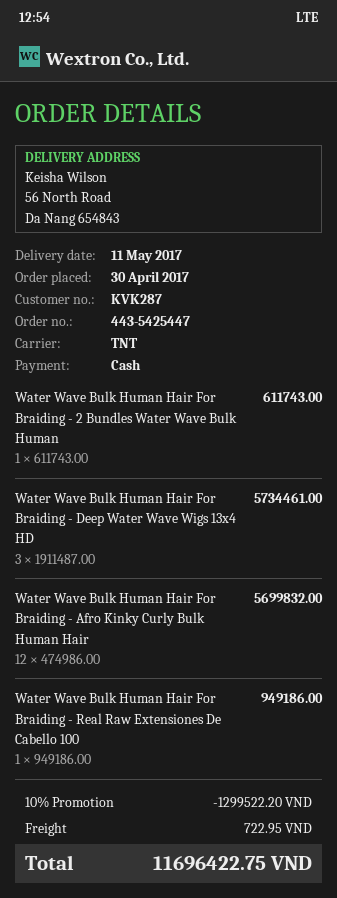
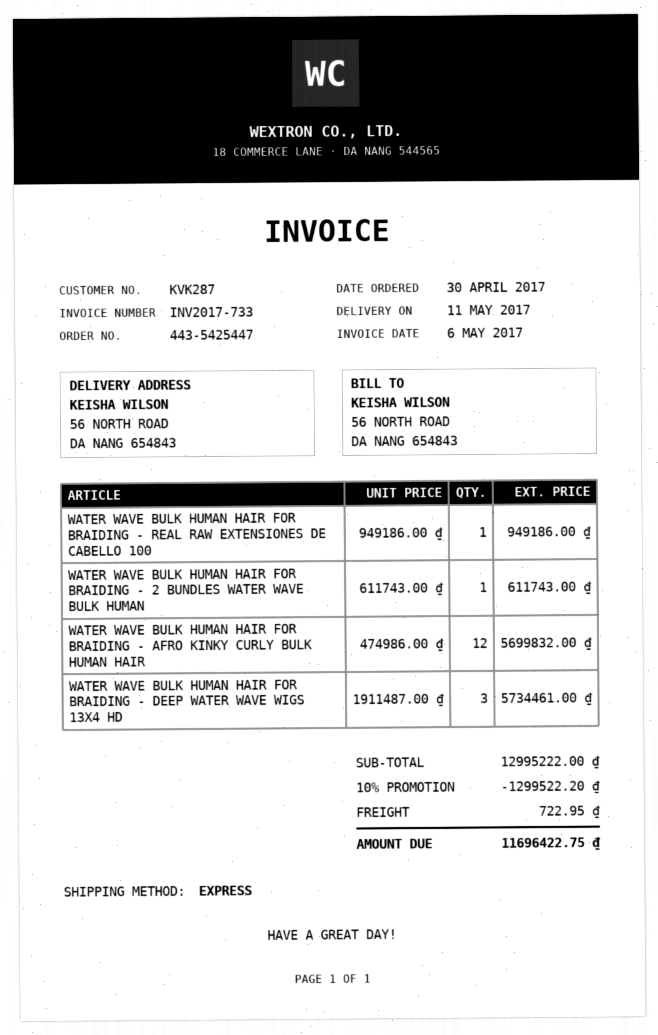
shipping method: TNT -> express

